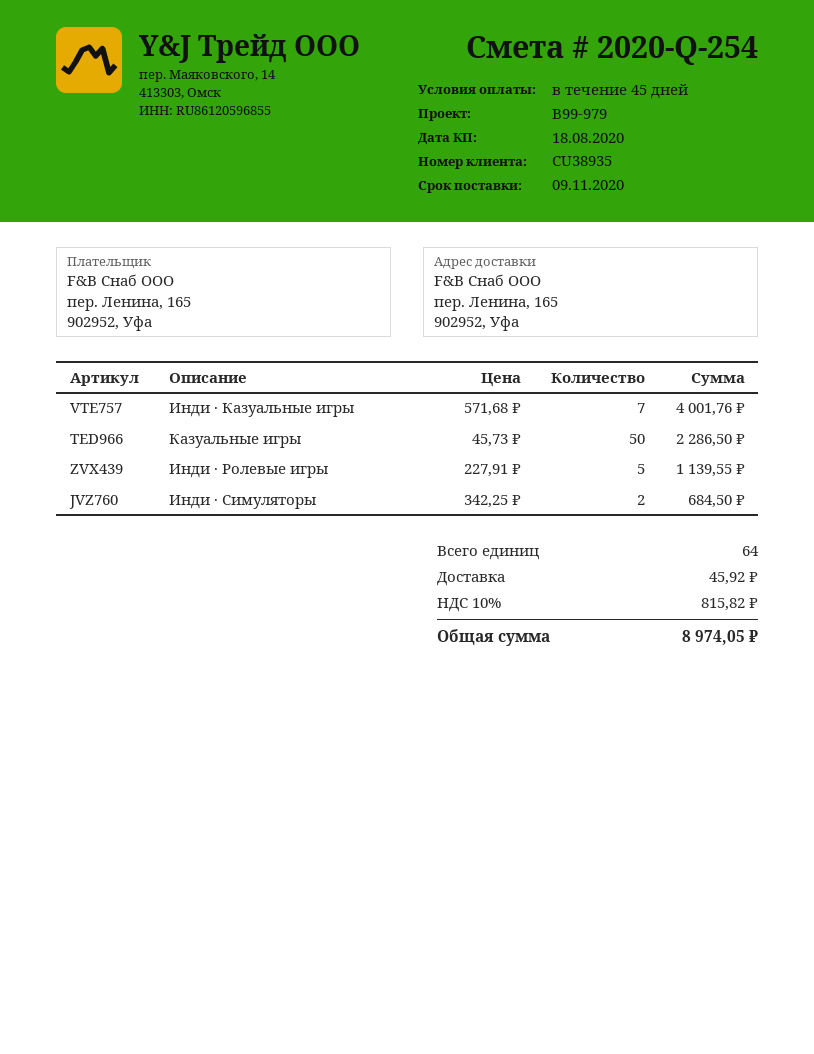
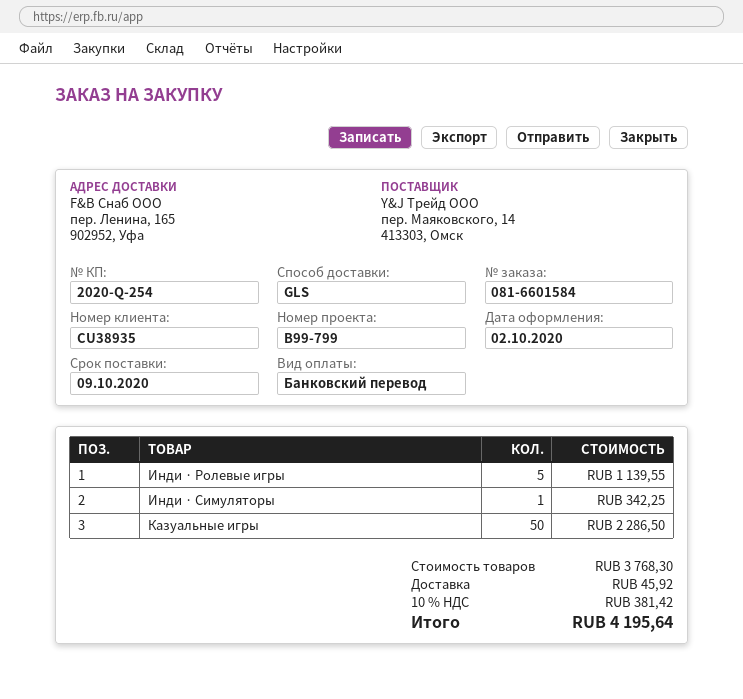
delivery date: 2020-11-09 -> 2020-10-09
reference: B99-979 -> B99-799
Инди · Казуальные игры: 7 for 4001.76 -> none
Инди · Симуляторы: 2 for 684.50 -> 1 for 342.25
tax: 10% = 815.82 -> 10% = 381.42
total: 8974.05 -> 4195.64

